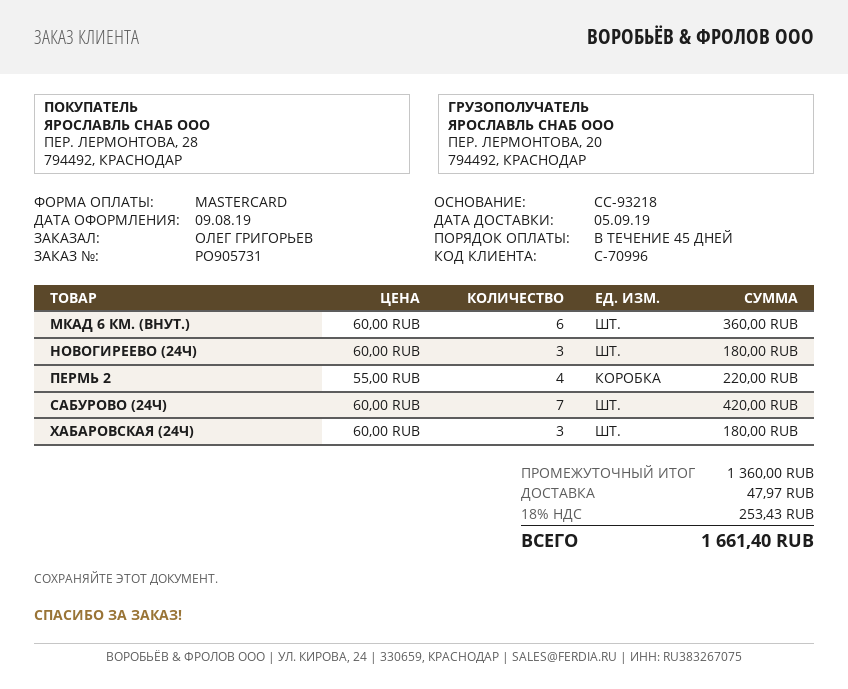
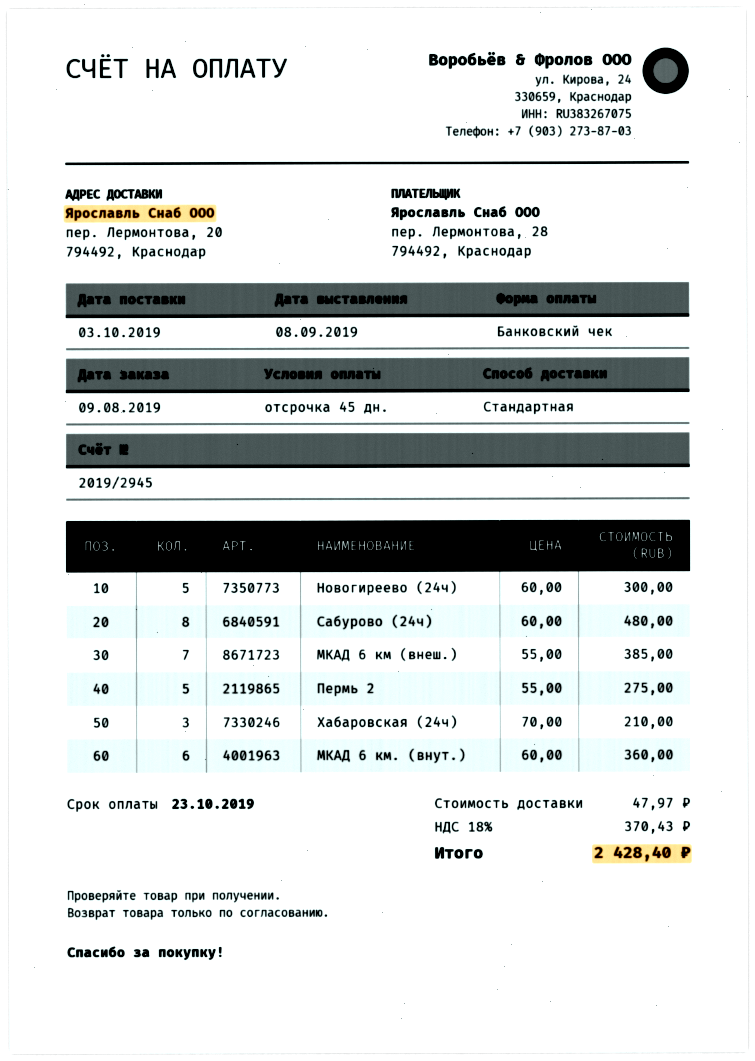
delivery date: 2019-09-05 -> 2019-10-03
payment method: Mastercard -> cheque
НОВОГИРЕЕВО (24Ч): 3 x 60.00 = 180.00 -> 5 x 60.00 = 300.00
ПЕРМЬ 2: 4 x 55.00 = 220.00 -> 5 x 55.00 = 275.00
САБУРОВО (24Ч): 7 x 60.00 = 420.00 -> 8 x 60.00 = 480.00
ХАБАРОВСКАЯ (24Ч): 3 x 60.00 = 180.00 -> 3 x 70.00 = 210.00
МКАД 6 км (внеш.): none -> 7 x 55.00 = 385.00
tax: 18% = 253.43 -> 18% = 370.43
total: 1661.40 -> 2428.40

